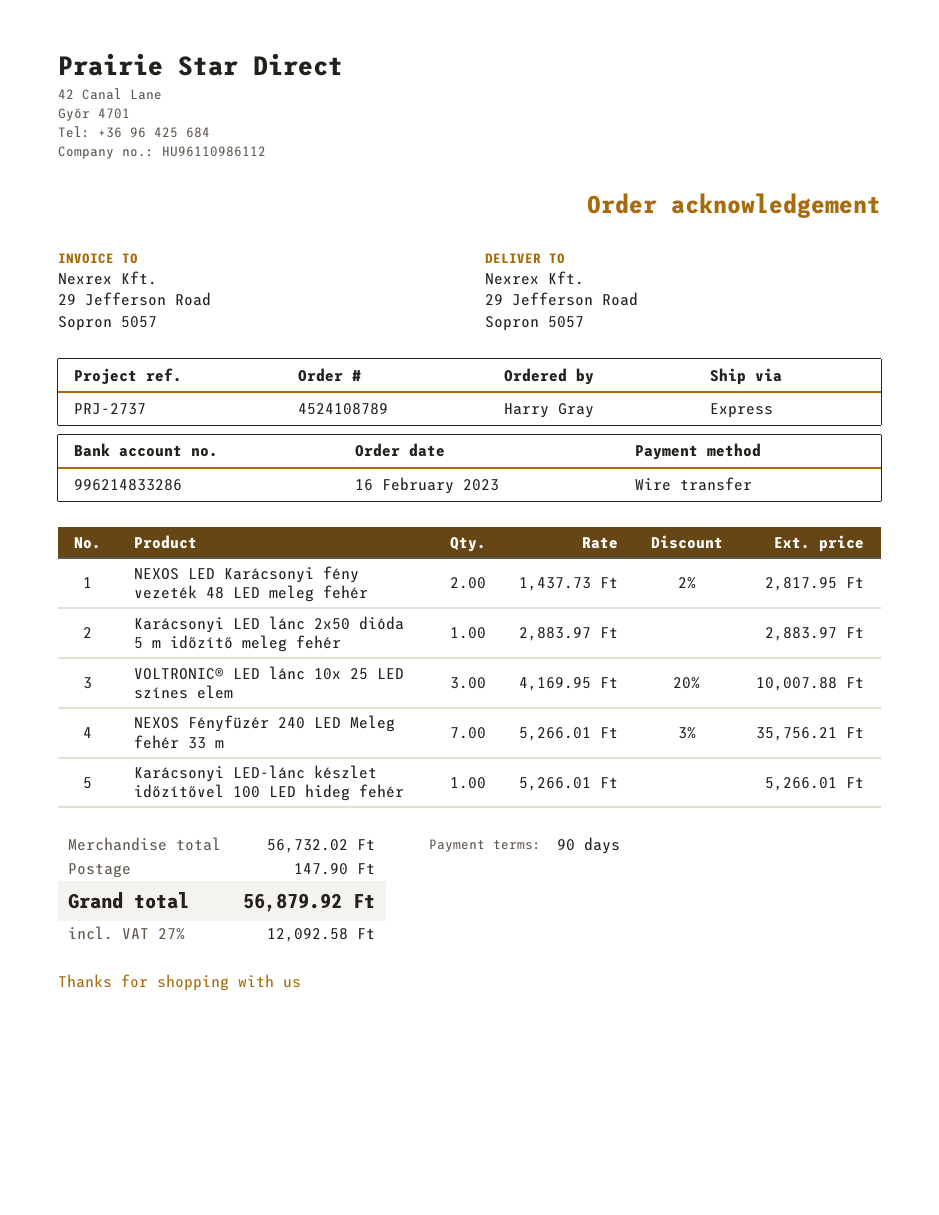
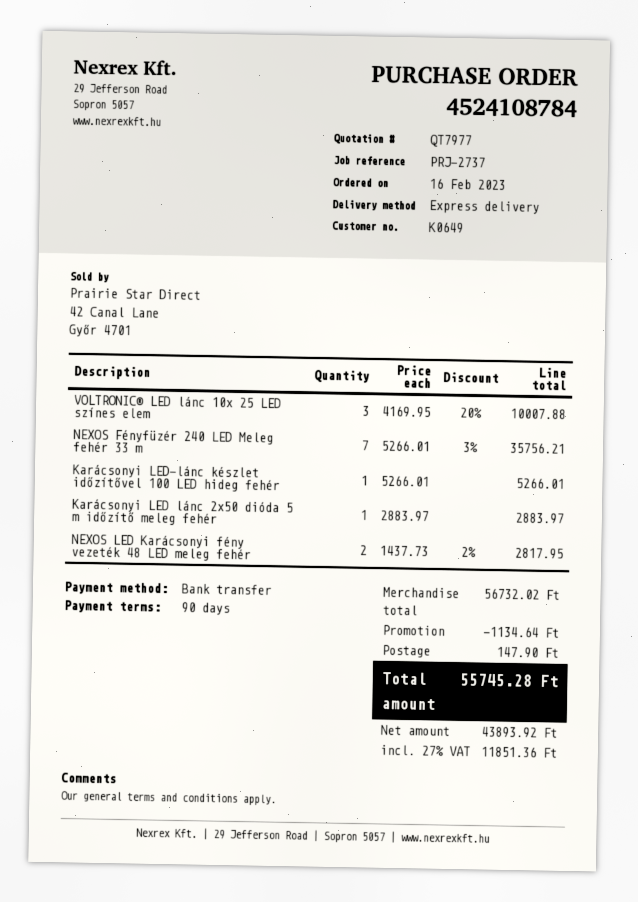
order number: 4524108789 -> 4524108784
discount: none -> 1134.64
tax: 27% = 12092.58 -> 27% = 11851.36
total: 56879.92 -> 55745.28

